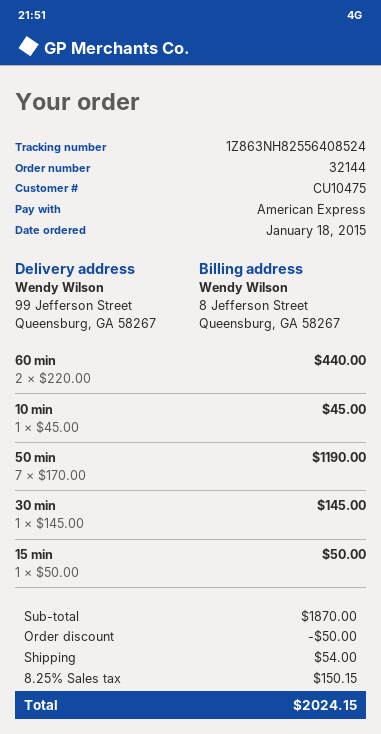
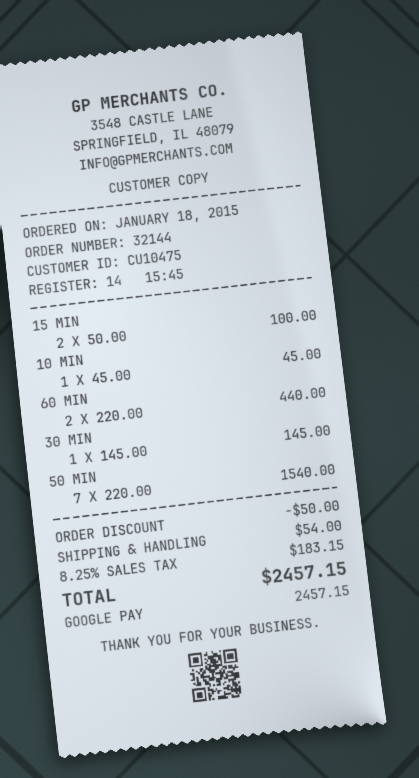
payment method: American Express -> Google Pay
50 min: 7 x 170.00 = 1190.00 -> 7 x 220.00 = 1540.00
15 min: 1 x 50.00 = 50.00 -> 2 x 50.00 = 100.00
tax: 8.25% = 150.15 -> 8.25% = 183.15
total: 2024.15 -> 2457.15

